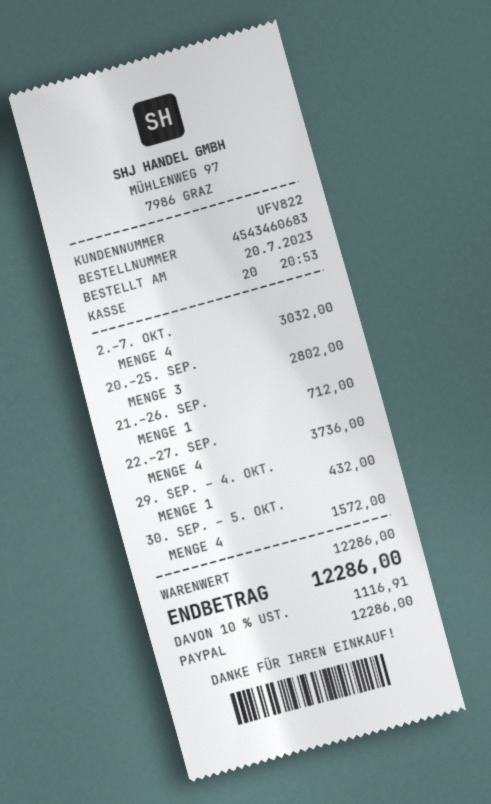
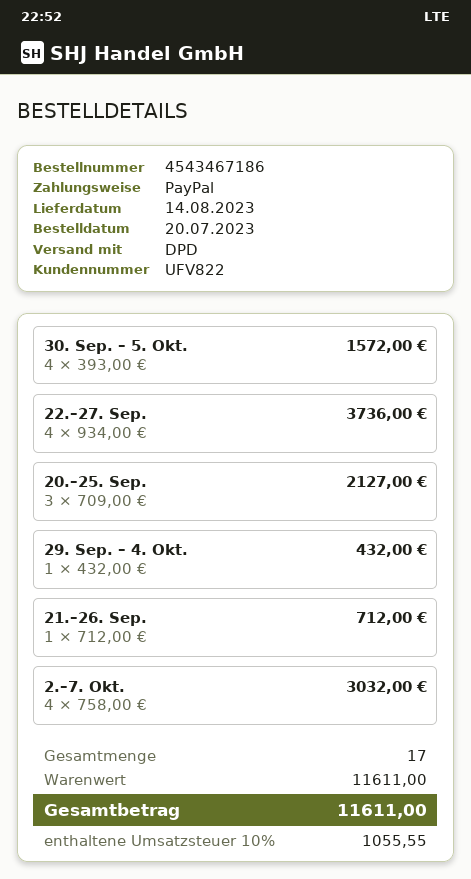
order number: 4543460683 -> 4543467186
20.–25. SEP.: 3 for 2802.00 -> 3 for 2127.00
subtotal: 12286.00 -> 11611.00
tax: 10% = 1116.91 -> 10% = 1055.55
total: 12286.00 -> 11611.00

